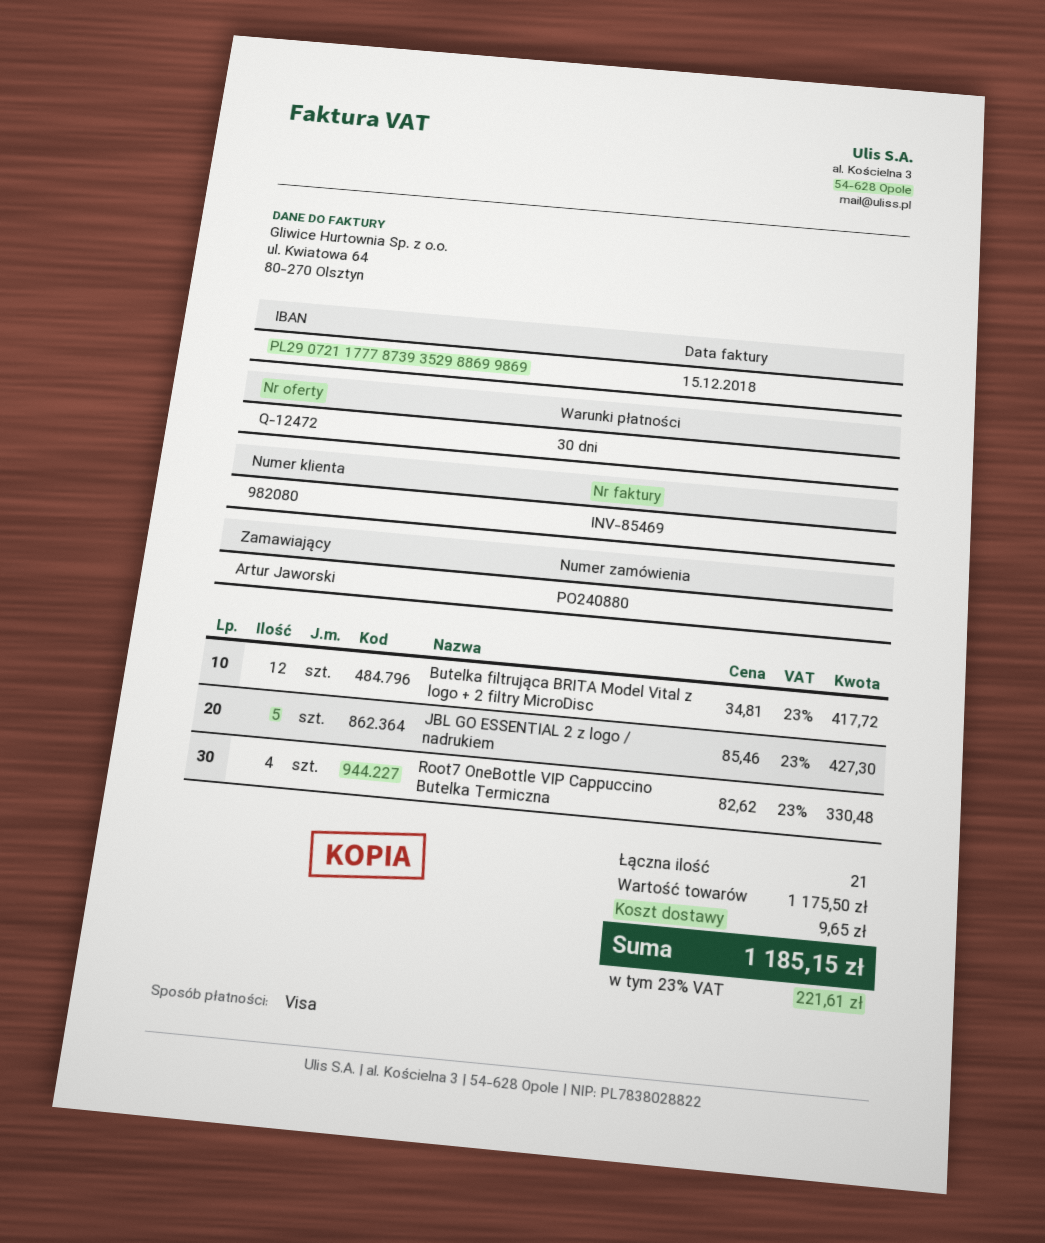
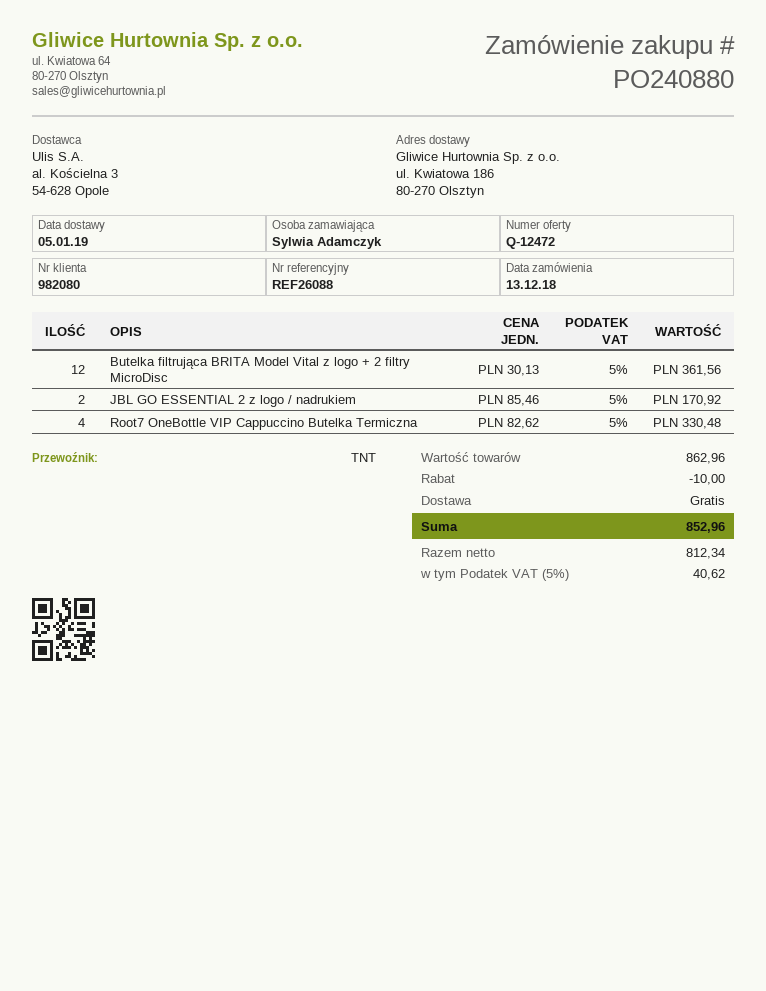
ordered by: Artur Jaworski -> Sylwia Adamczyk
Butelka filtrująca BRITA Model Vital z logo + 2 filtry MicroDisc: 12 x 34.81 = 417.72 -> 12 x 30.13 = 361.56
JBL GO ESSENTIAL 2 z logo / nadrukiem: 5 x 85.46 = 427.30 -> 2 x 85.46 = 170.92
subtotal: 1175.50 -> 862.96
discount: none -> 10.00
shipping: 9.65 -> 0.00
tax: 23% = 221.61 -> 5% = 40.62
total: 1185.15 -> 852.96

